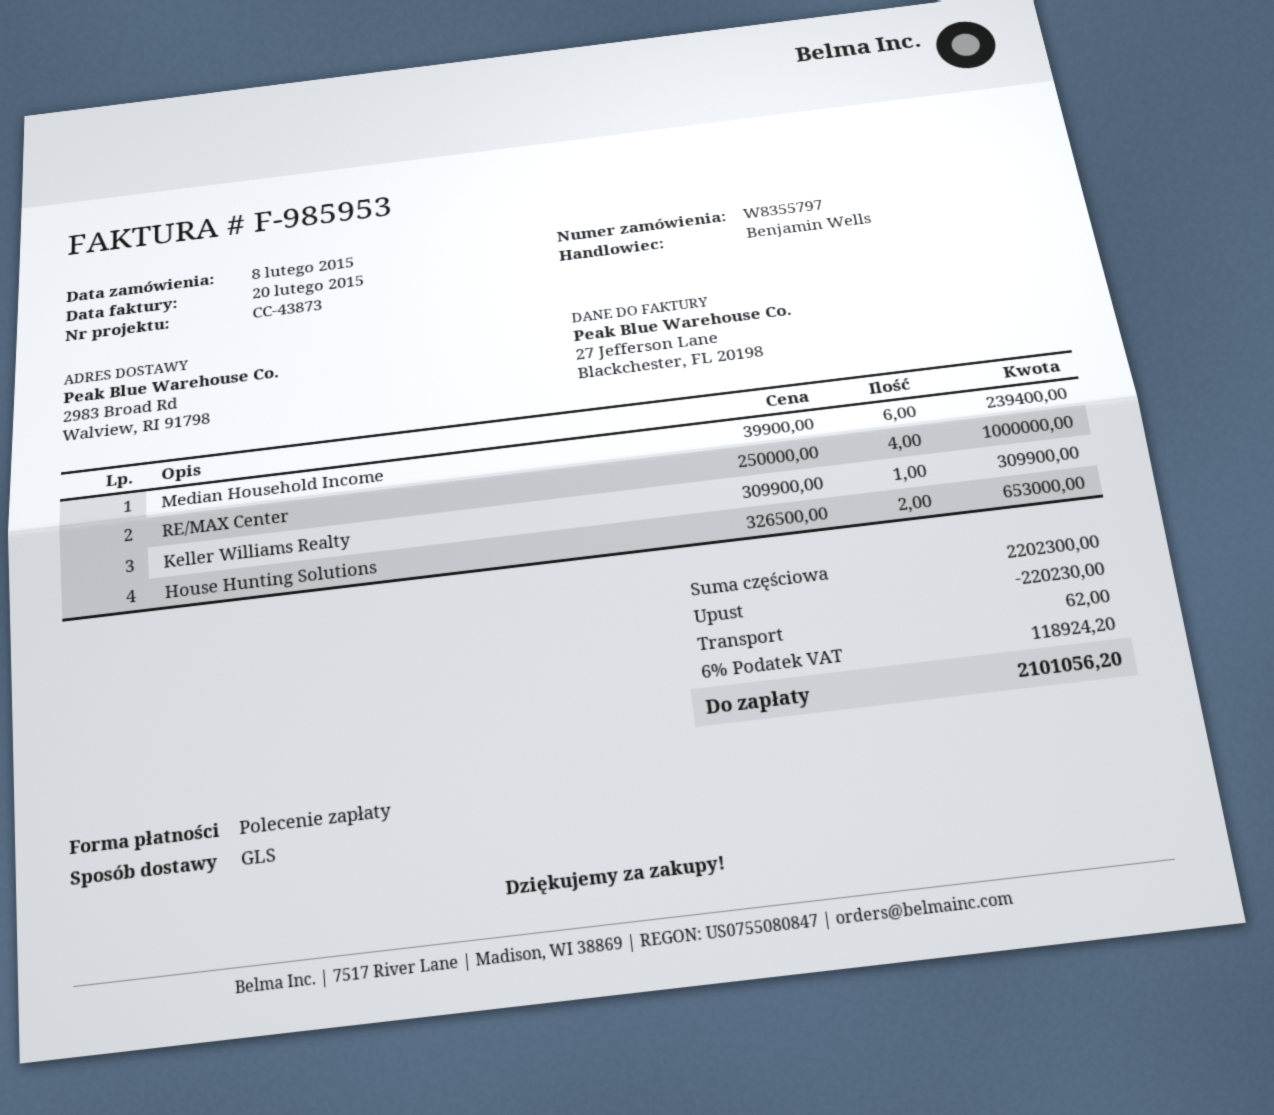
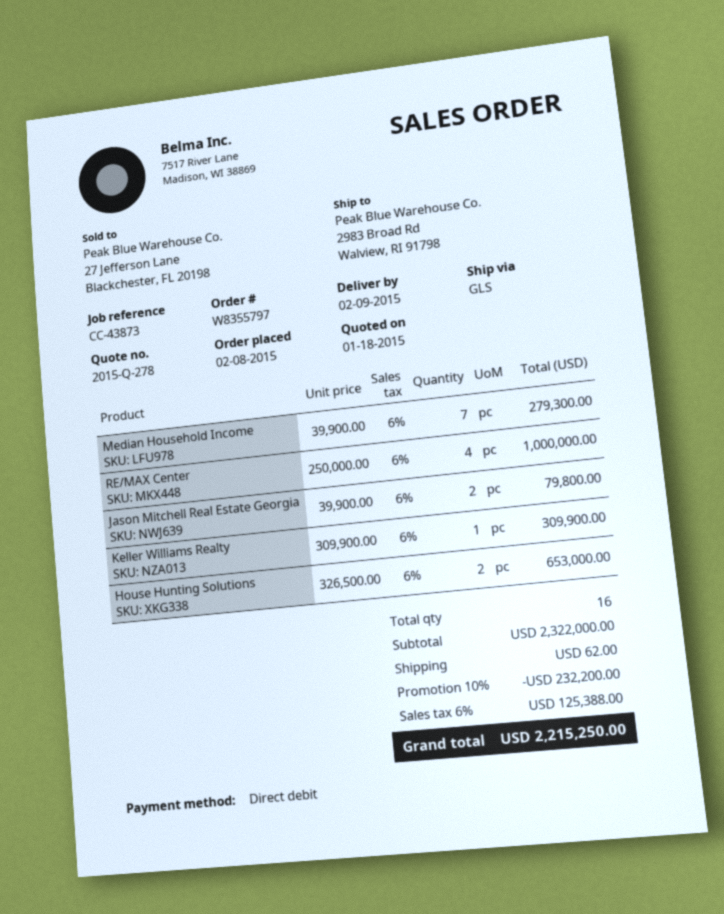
Median Household Income: 6 x 39900.00 = 239400.00 -> 7 x 39900.00 = 279300.00
Jason Mitchell Real Estate Georgia: none -> 2 x 39900.00 = 79800.00
subtotal: 2202300.00 -> 2322000.00
discount: 220230.00 -> 232200.00
tax: 6% = 118924.20 -> 6% = 125388.00
total: 2101056.20 -> 2215250.00

